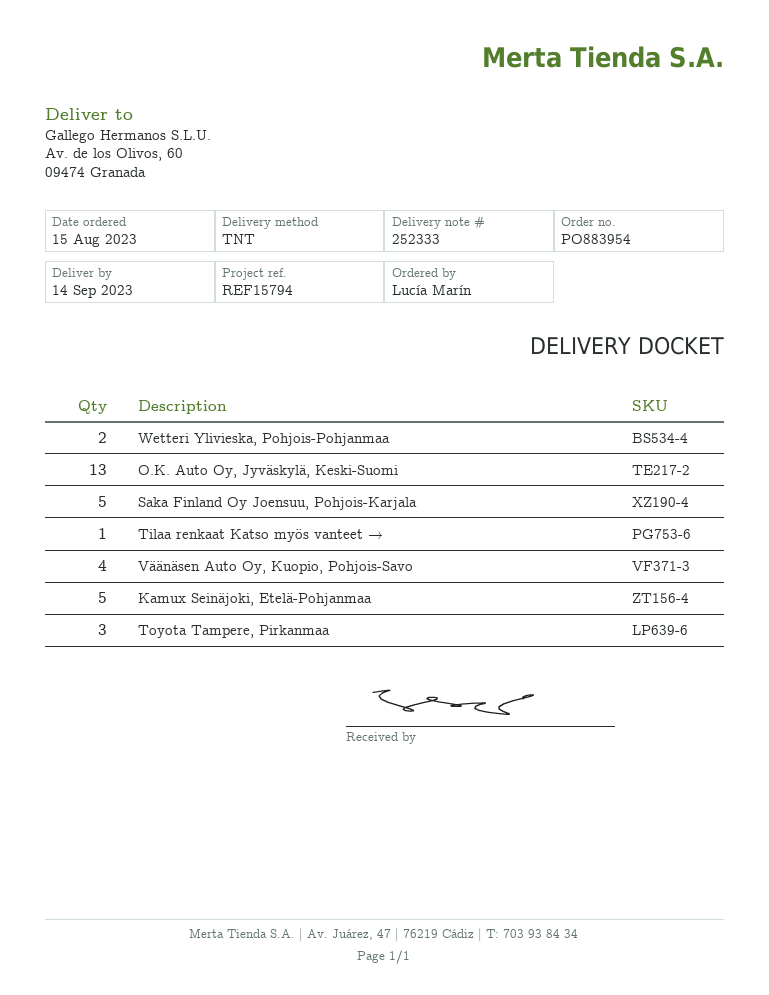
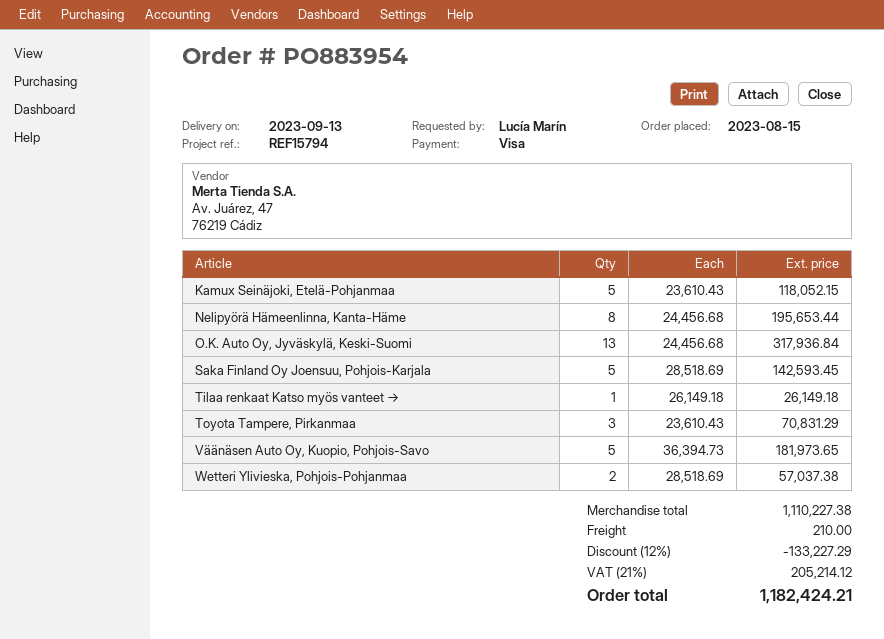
delivery date: 2023-09-14 -> 2023-09-13
Väänäsen Auto Oy, Kuopio, Pohjois-Savo: 4 -> 5
Nelipyörä Hämeenlinna, Kanta-Häme: none -> 8

